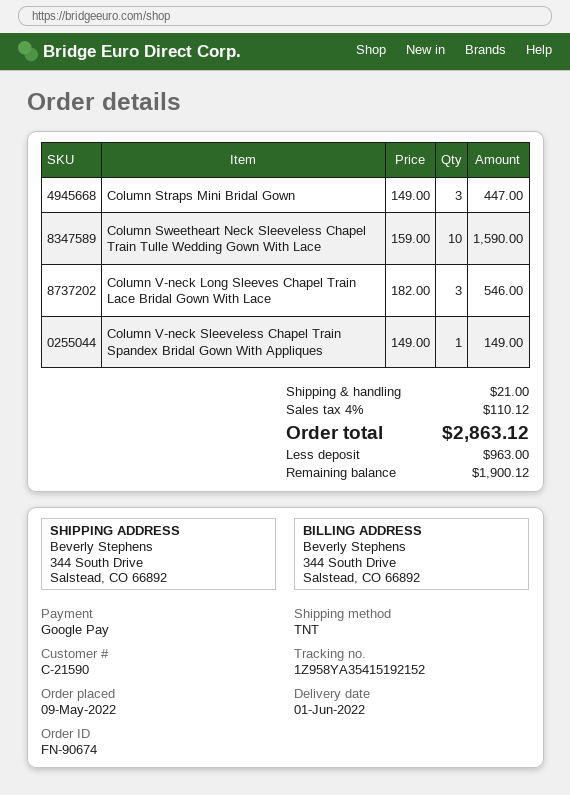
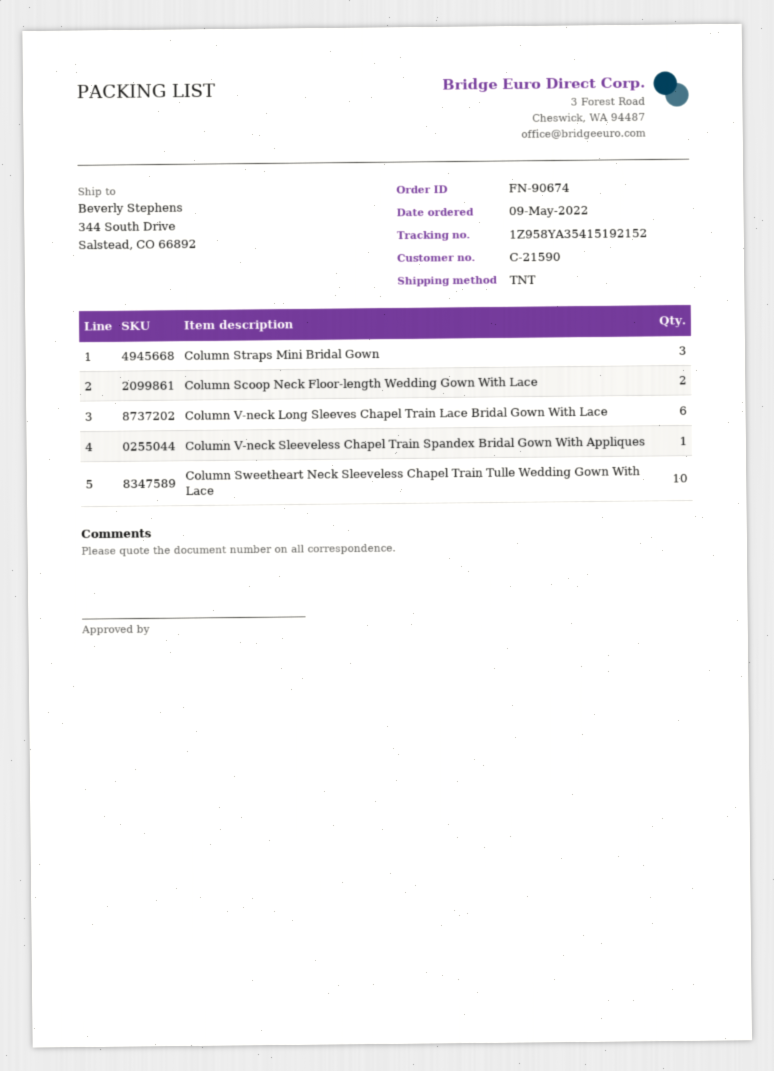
Column V-neck Long Sleeves Chapel Train Lace Bridal Gown With Lace: 3 -> 6
Column Scoop Neck Floor-length Wedding Gown With Lace: none -> 2

